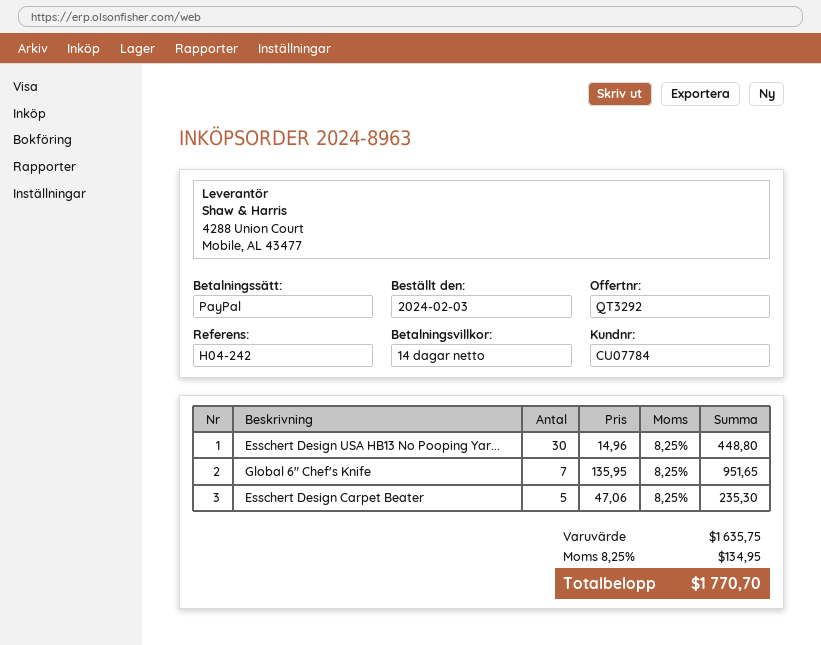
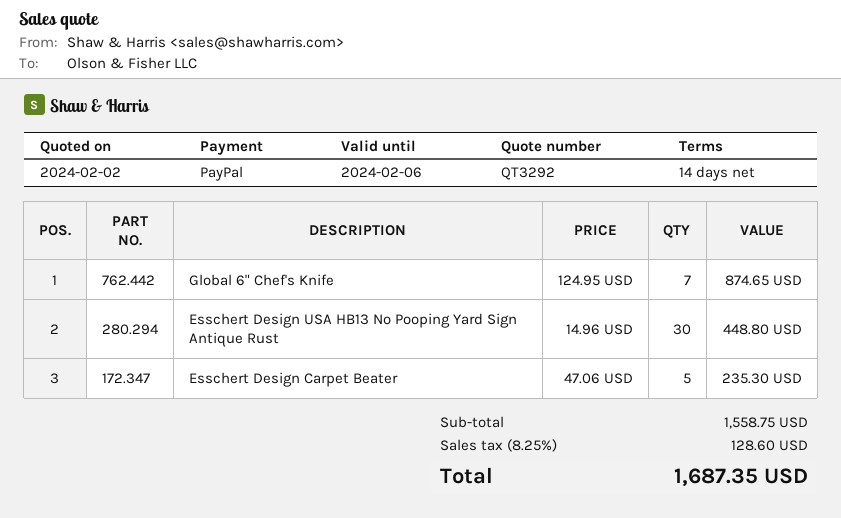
Global 6" Chef's Knife: 7 x 135.95 = 951.65 -> 7 x 124.95 = 874.65
subtotal: 1635.75 -> 1558.75
tax: 8.25% = 134.95 -> 8.25% = 128.60
total: 1770.70 -> 1687.35

